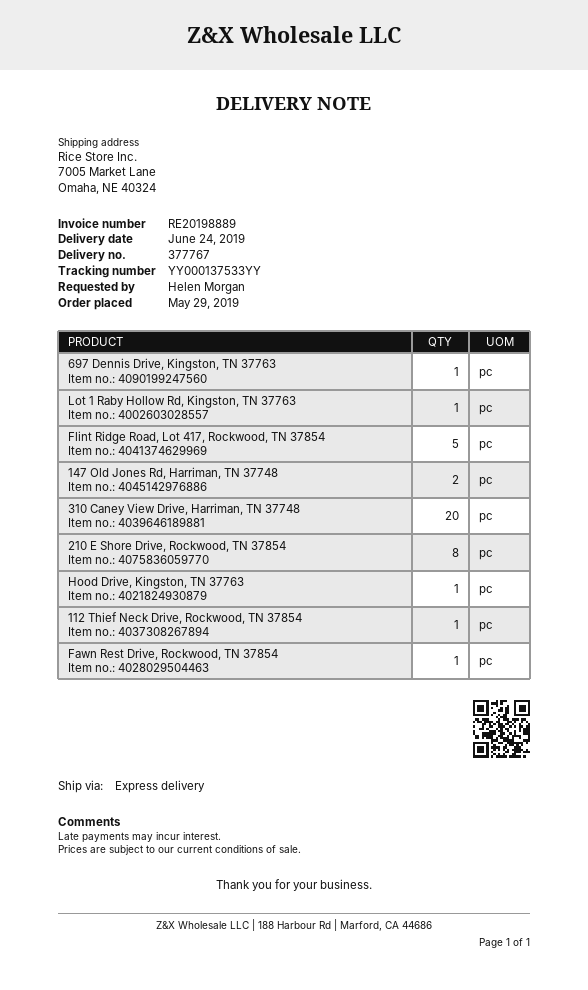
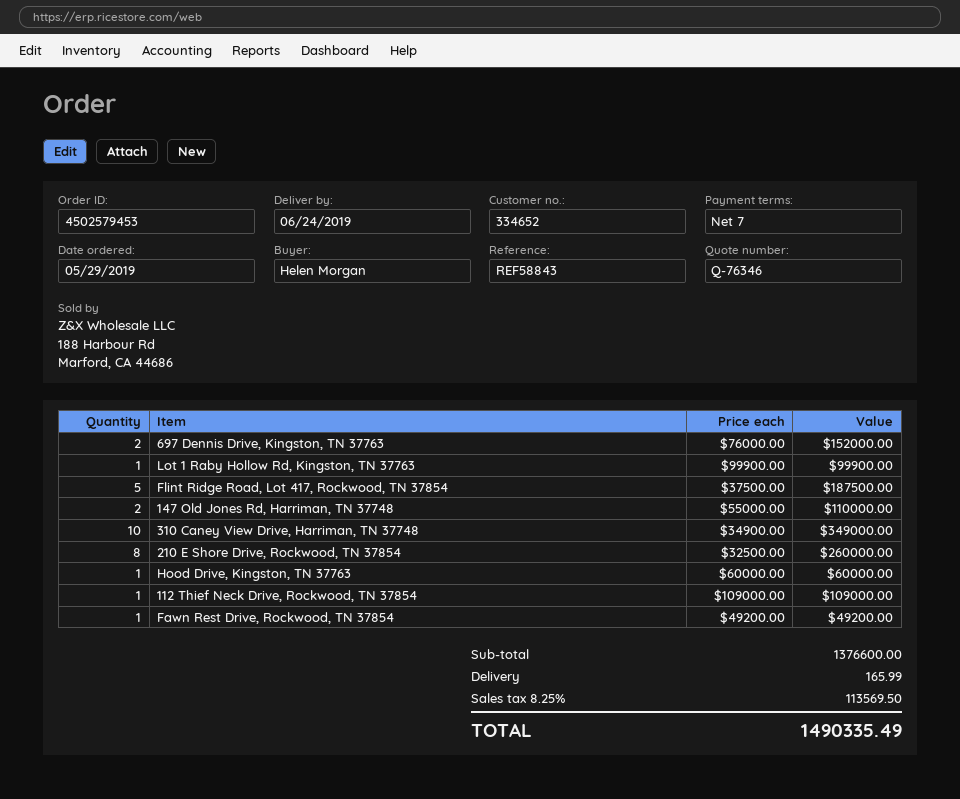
697 Dennis Drive, Kingston, TN 37763: 1 -> 2
310 Caney View Drive, Harriman, TN 37748: 20 -> 10

